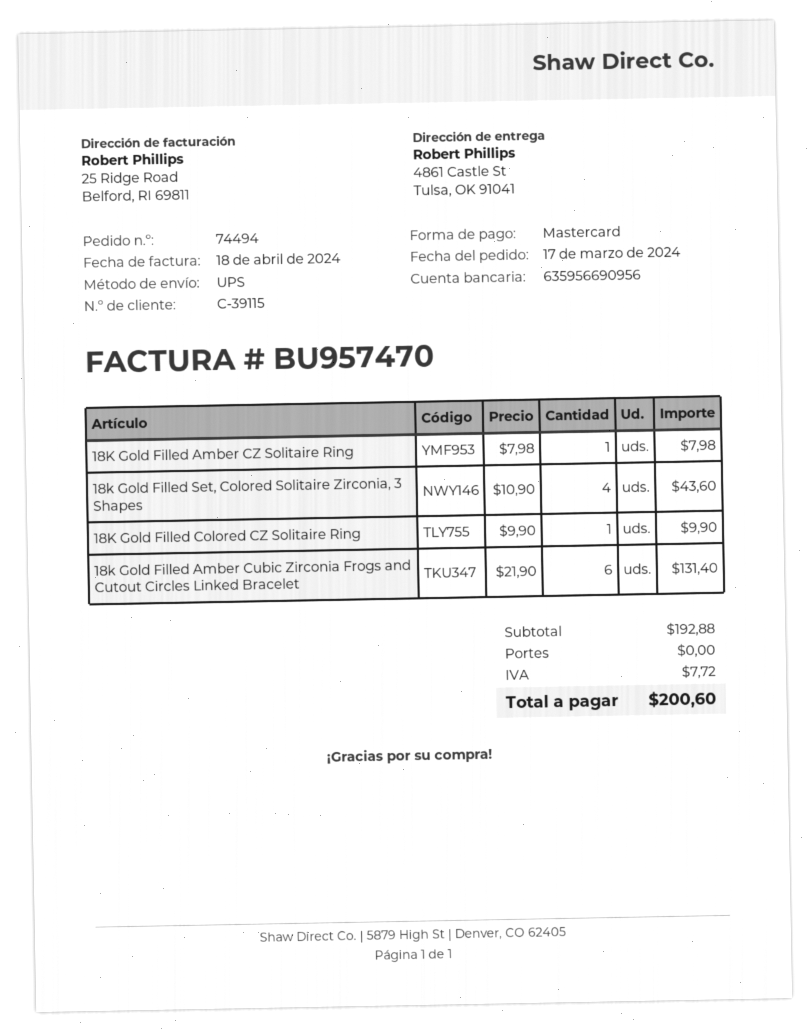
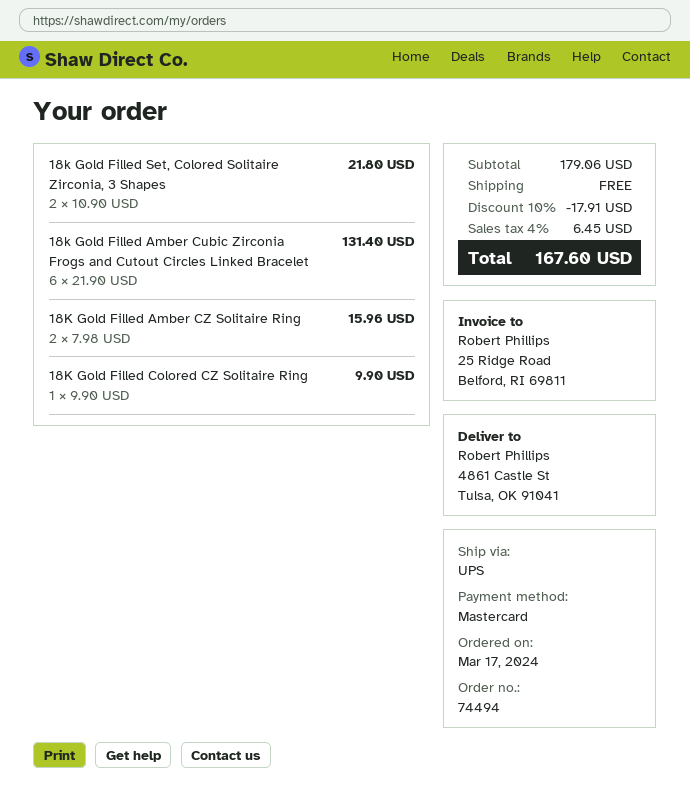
18K Gold Filled Amber CZ Solitaire Ring: 1 x 7.98 = 7.98 -> 2 x 7.98 = 15.96
18k Gold Filled Set, Colored Solitaire Zirconia, 3 Shapes: 4 x 10.90 = 43.60 -> 2 x 10.90 = 21.80
subtotal: 192.88 -> 179.06
discount: none -> 10% = 17.91
tax: 7.72 -> 6.45
total: 200.60 -> 167.60

